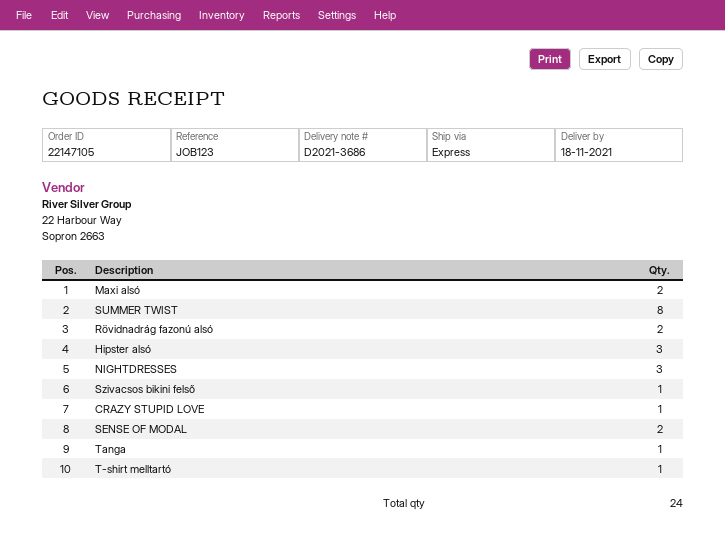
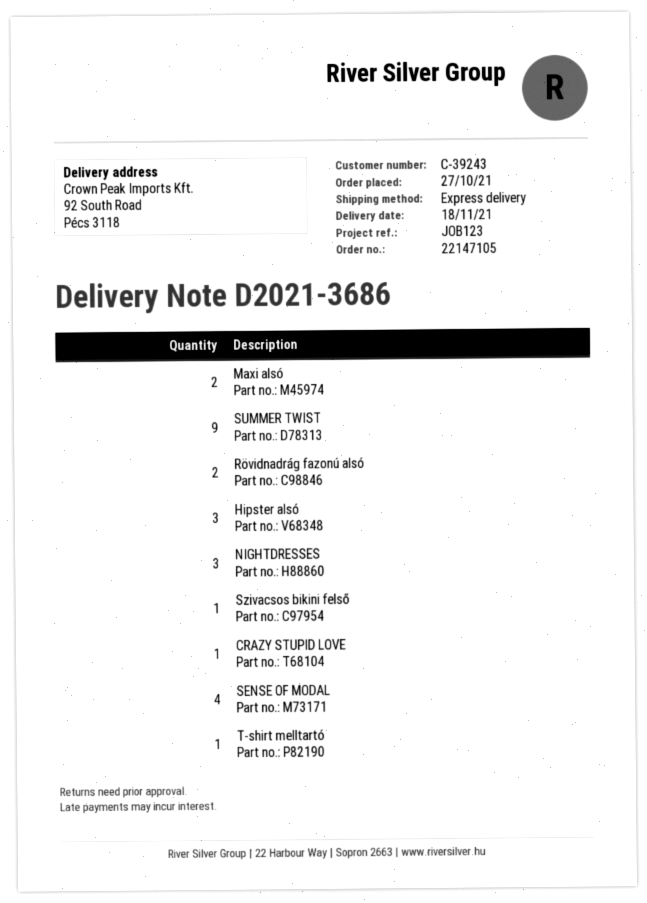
SUMMER TWIST: 8 -> 9
SENSE OF MODAL: 2 -> 4
Tanga: 1 -> none

